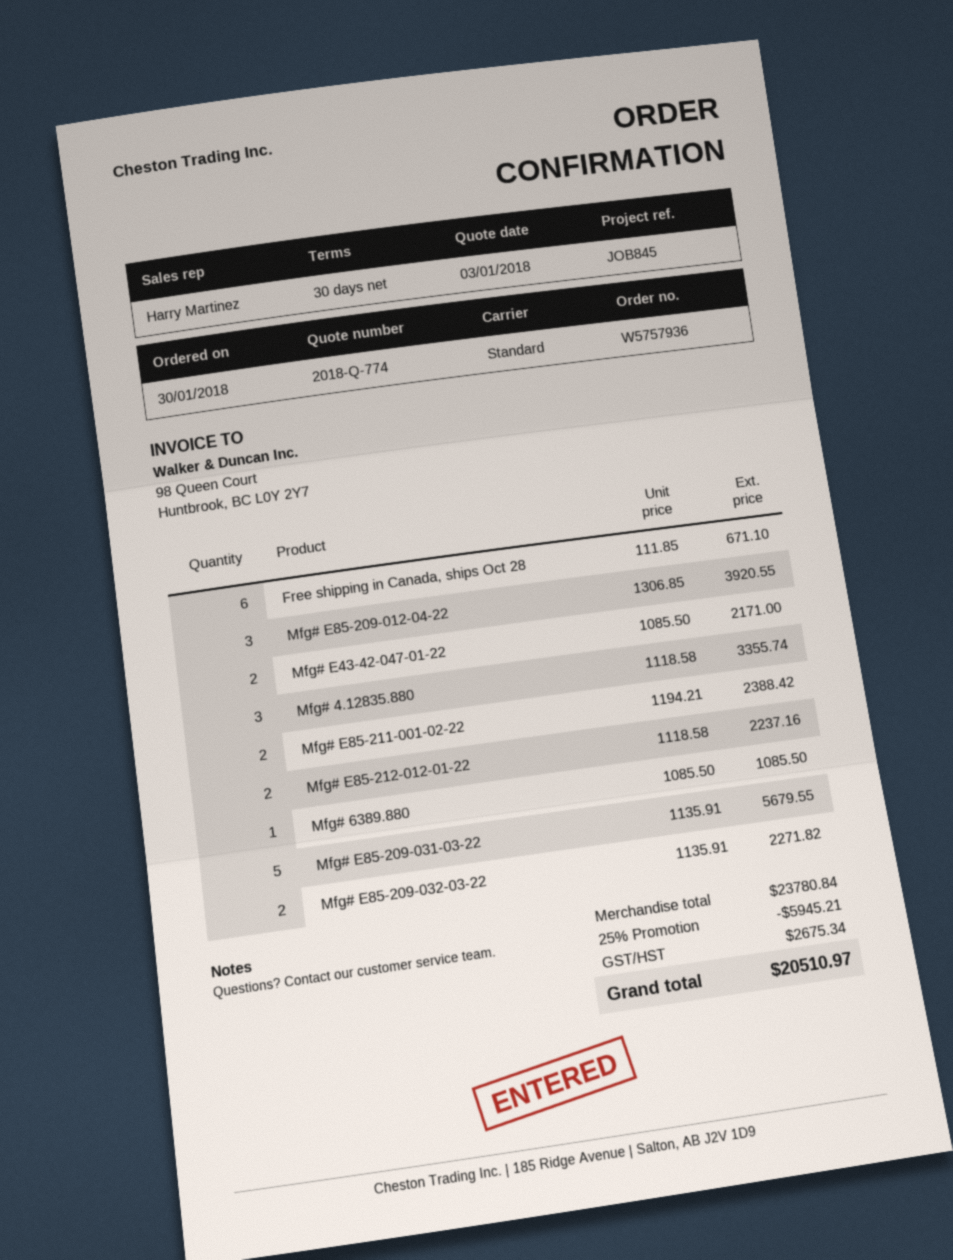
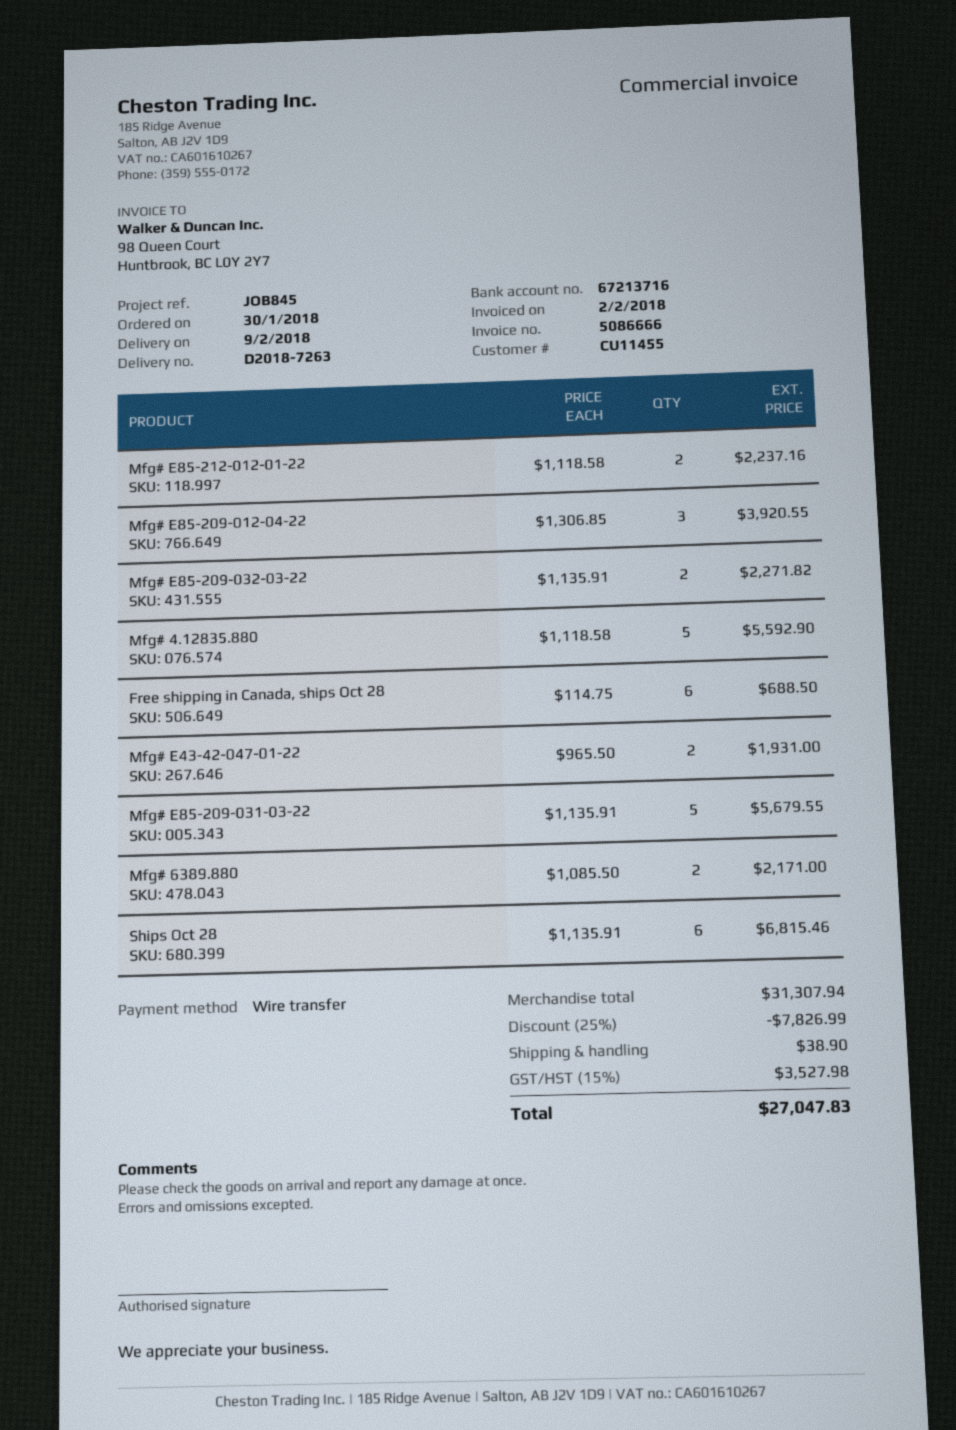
Free shipping in Canada, ships Oct 28: 6 x 111.85 = 671.10 -> 6 x 114.75 = 688.50
Mfg# E43-42-047-01-22: 2 x 1085.50 = 2171.00 -> 2 x 965.50 = 1931.00
Mfg# 4.12835.880: 3 x 1118.58 = 3355.74 -> 5 x 1118.58 = 5592.90
Mfg# E85-211-001-02-22: 2 x 1194.21 = 2388.42 -> none
Mfg# 6389.880: 1 x 1085.50 = 1085.50 -> 2 x 1085.50 = 2171.00
Ships Oct 28: none -> 6 x 1135.91 = 6815.46
subtotal: 23780.84 -> 31307.94
discount: 25% = 5945.21 -> 25% = 7826.99
shipping: none -> 38.90
tax: 2675.34 -> 3527.98
total: 20510.97 -> 27047.83

